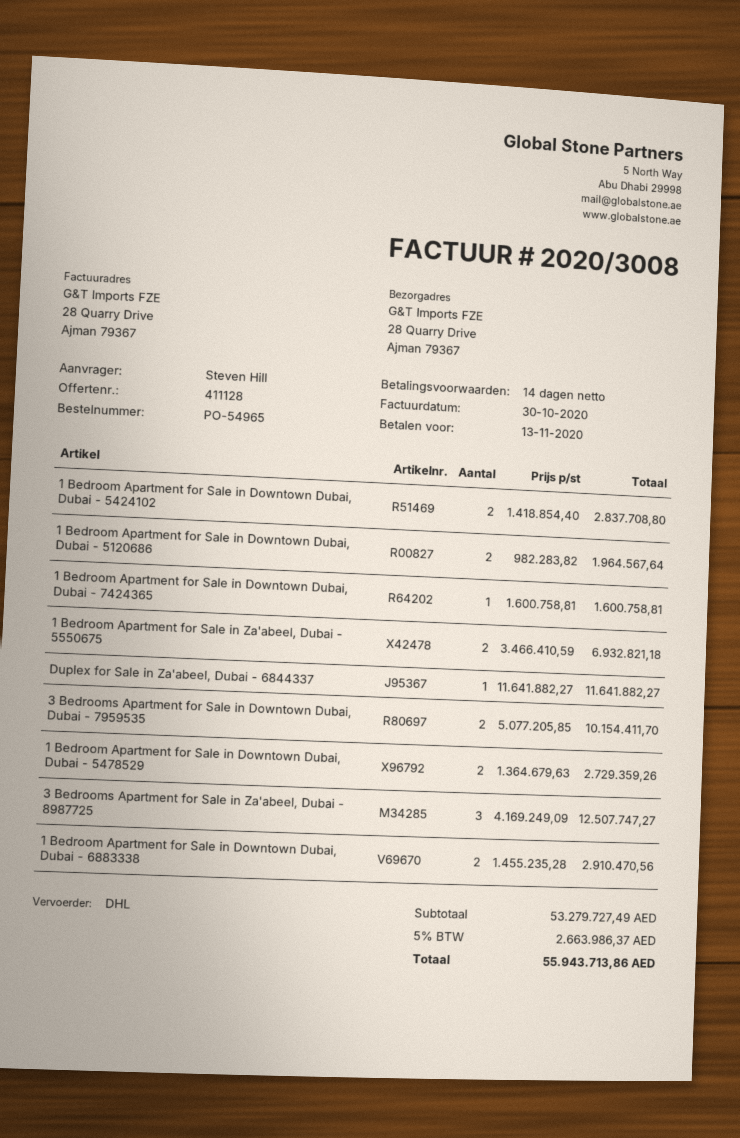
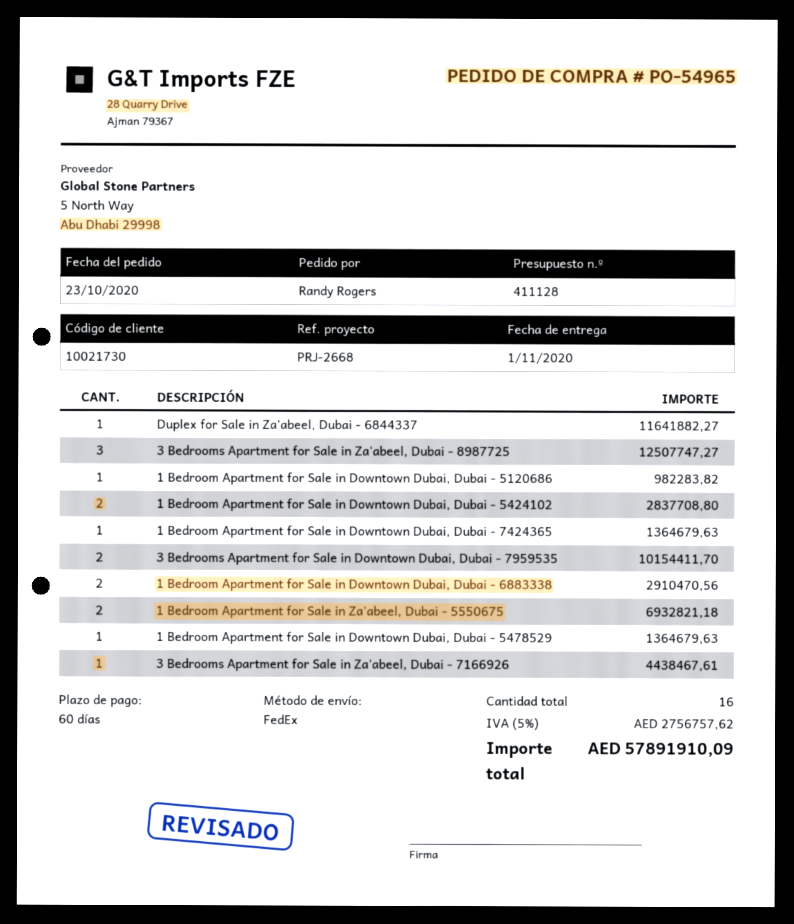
payment terms: 14 days -> 60 days
ordered by: Steven Hill -> Randy Rogers
shipping method: DHL -> FedEx
1 Bedroom Apartment for Sale in Downtown Dubai, Dubai - 5120686: 2 for 1964567.64 -> 1 for 982283.82
1 Bedroom Apartment for Sale in Downtown Dubai, Dubai - 7424365: 1 for 1600758.81 -> 1 for 1364679.63
1 Bedroom Apartment for Sale in Downtown Dubai, Dubai - 5478529: 2 for 2729359.26 -> 1 for 1364679.63
3 Bedrooms Apartment for Sale in Za'abeel, Dubai - 7166926: none -> 1 for 4438467.61
tax: 5% = 2663986.37 -> 5% = 2756757.62
total: 55943713.86 -> 57891910.09

